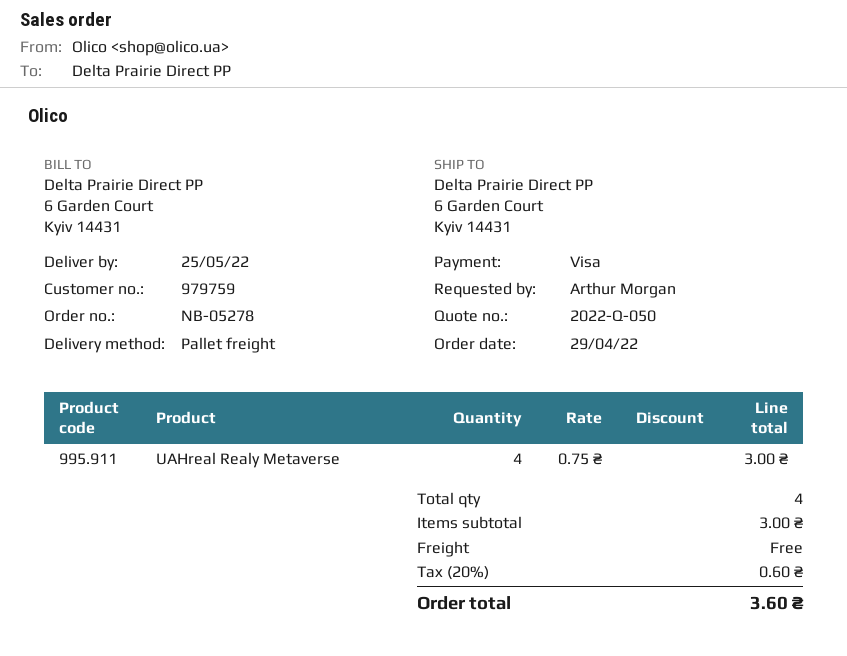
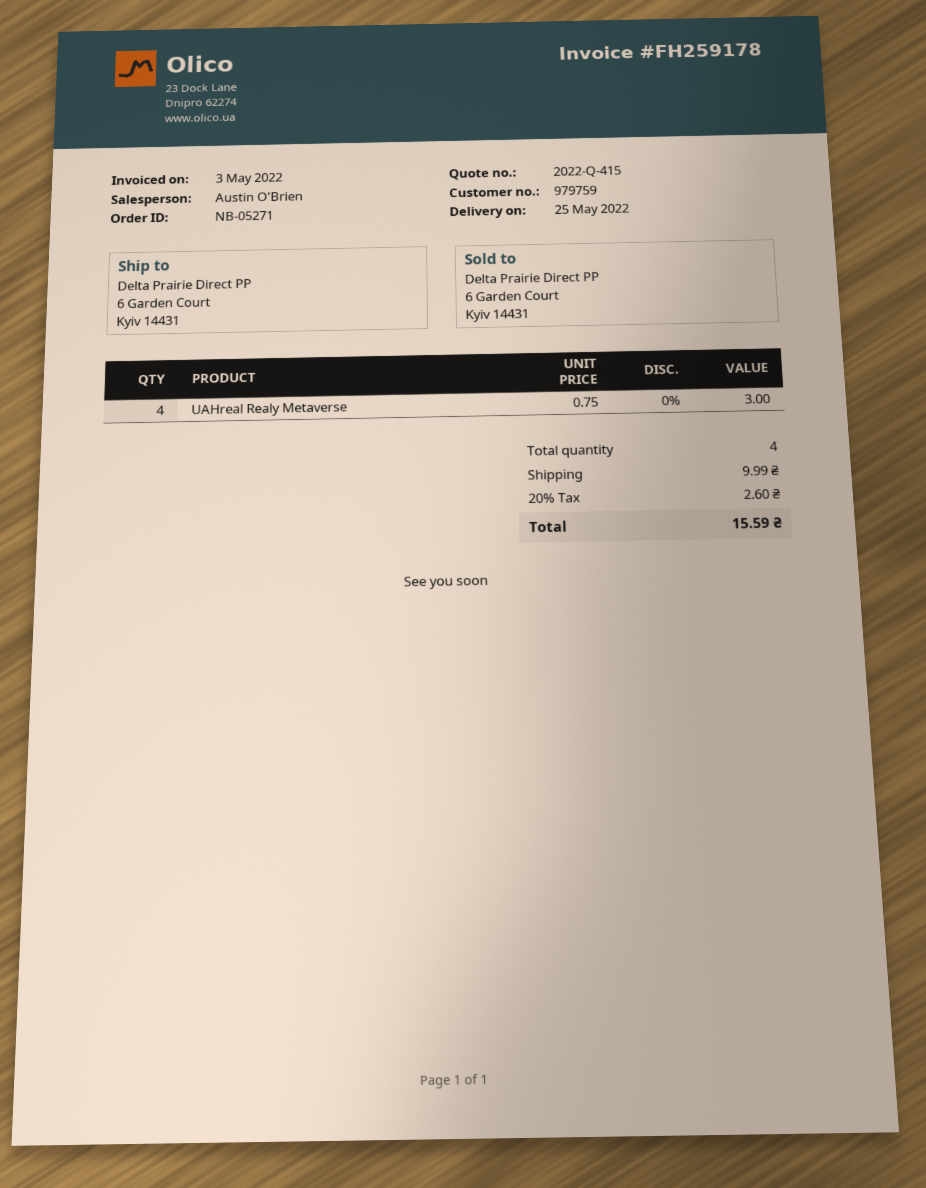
quote number: 2022-Q-050 -> 2022-Q-415
order number: NB-05278 -> NB-05271
shipping: 0.00 -> 9.99
tax: 20% = 0.60 -> 20% = 2.60
total: 3.60 -> 15.59

